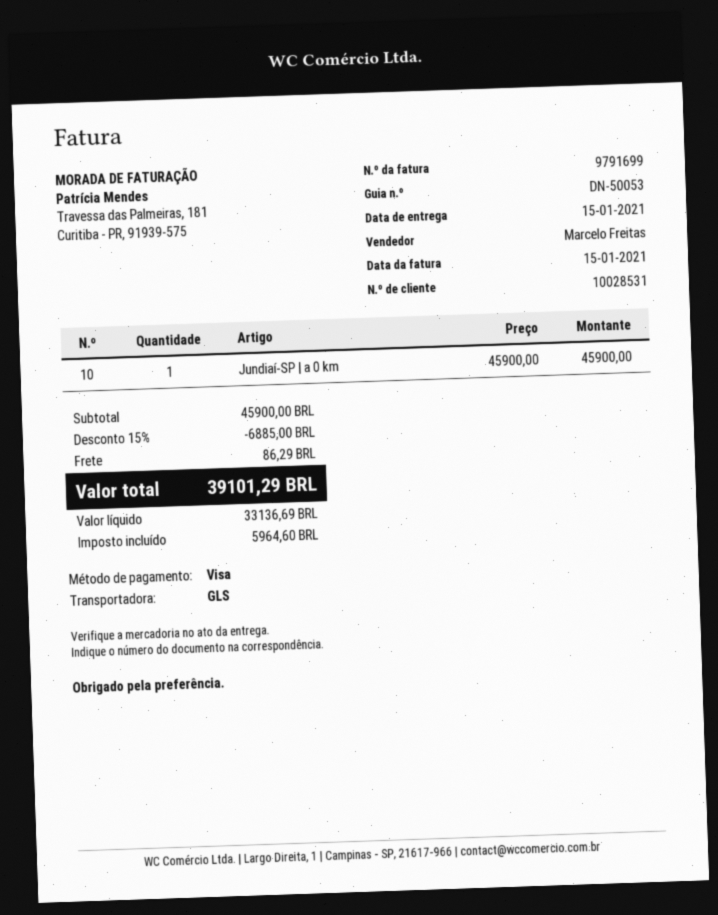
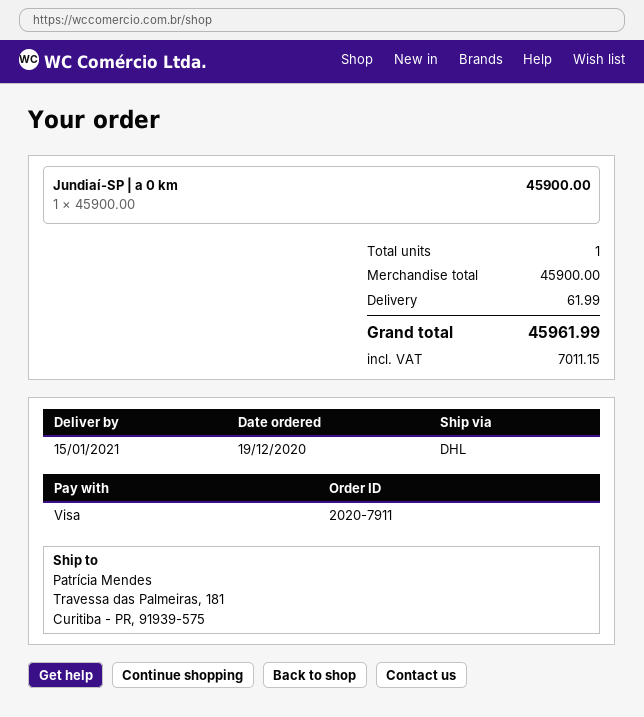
shipping method: GLS -> DHL
discount: 15% = 6885.00 -> none
shipping: 86.29 -> 61.99
tax: 5964.60 -> 7011.15
total: 39101.29 -> 45961.99

